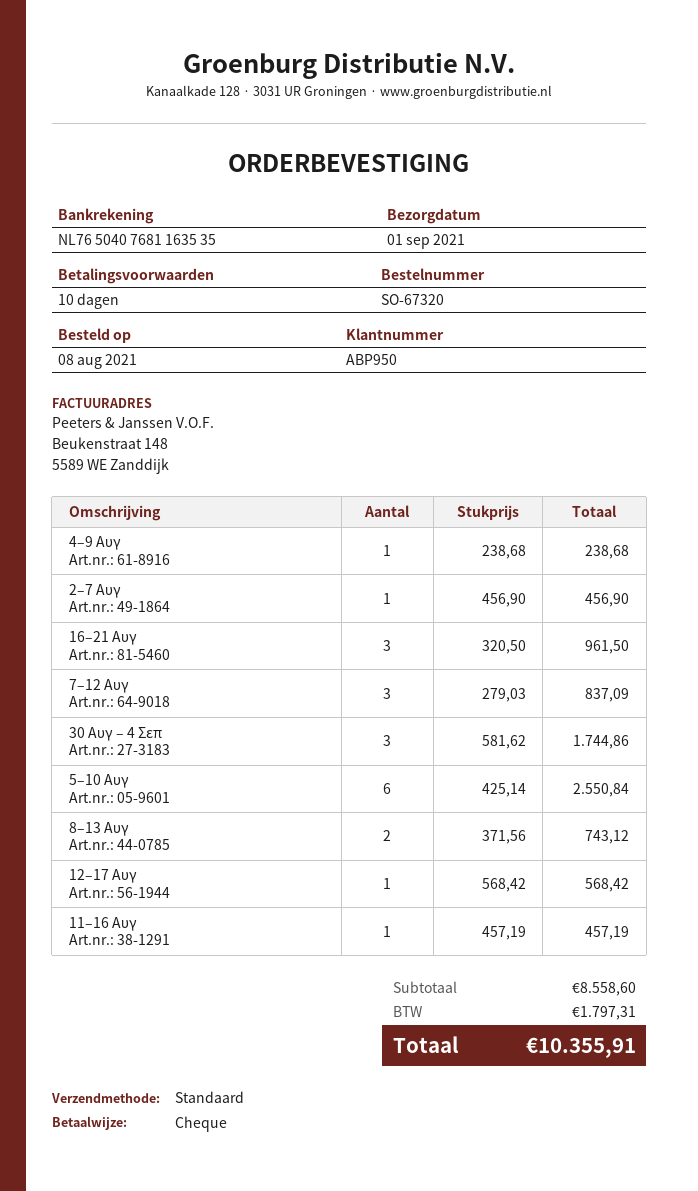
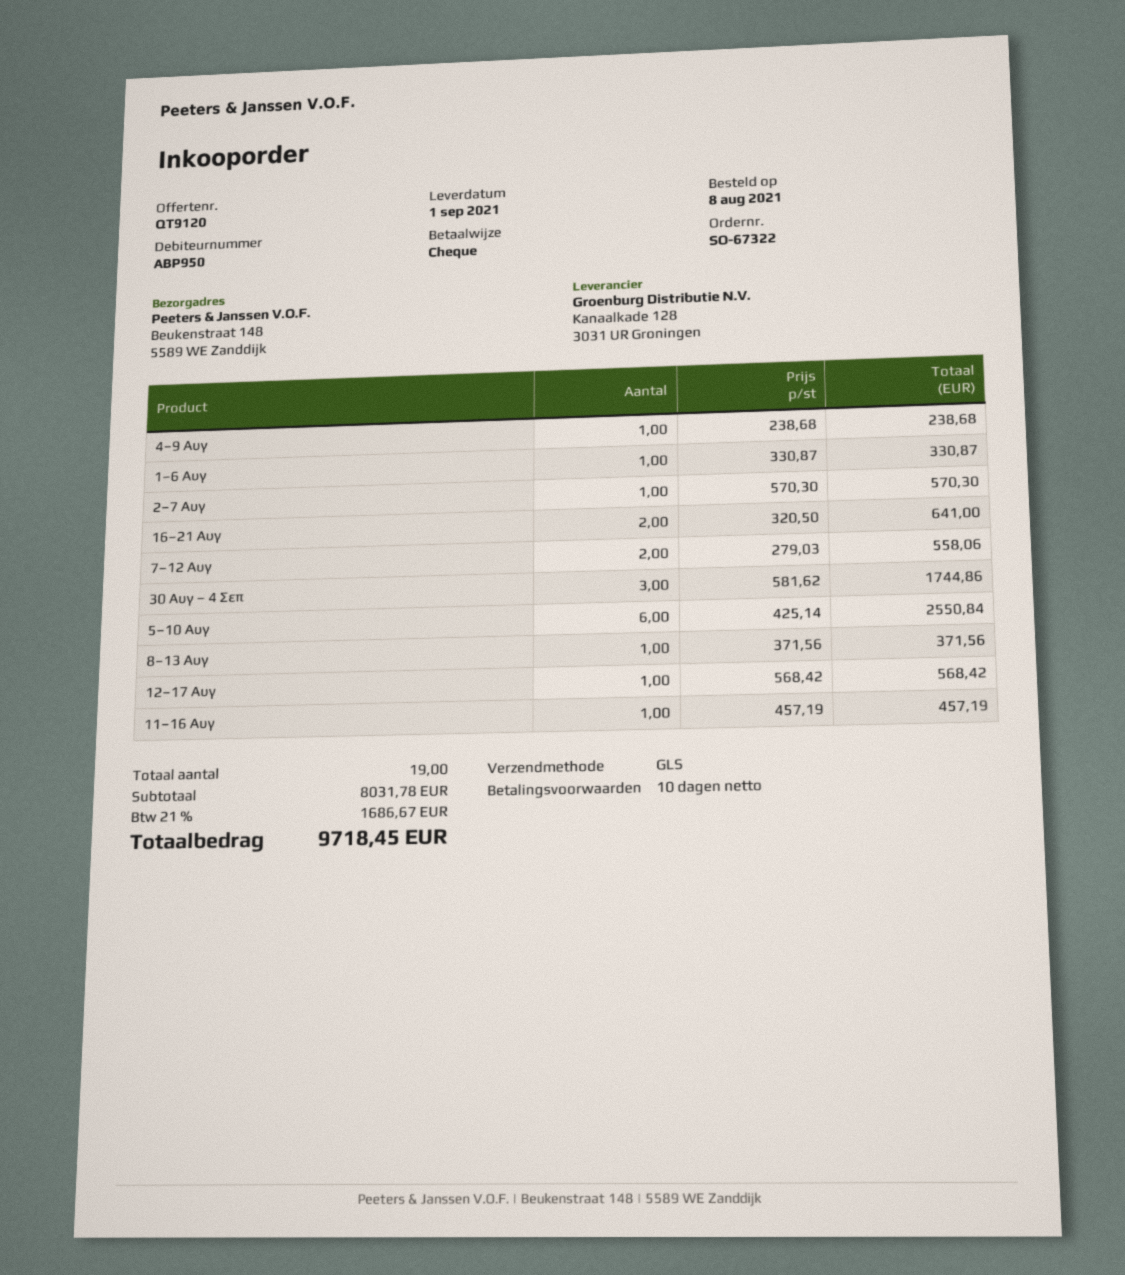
order number: SO-67320 -> SO-67322
shipping method: standard -> GLS
2–7 Αυγ: 1 x 456.90 = 456.90 -> 1 x 570.30 = 570.30
16–21 Αυγ: 3 x 320.50 = 961.50 -> 2 x 320.50 = 641.00
7–12 Αυγ: 3 x 279.03 = 837.09 -> 2 x 279.03 = 558.06
8–13 Αυγ: 2 x 371.56 = 743.12 -> 1 x 371.56 = 371.56
1–6 Αυγ: none -> 1 x 330.87 = 330.87
subtotal: 8558.60 -> 8031.78
tax: 1797.31 -> 1686.67
total: 10355.91 -> 9718.45

